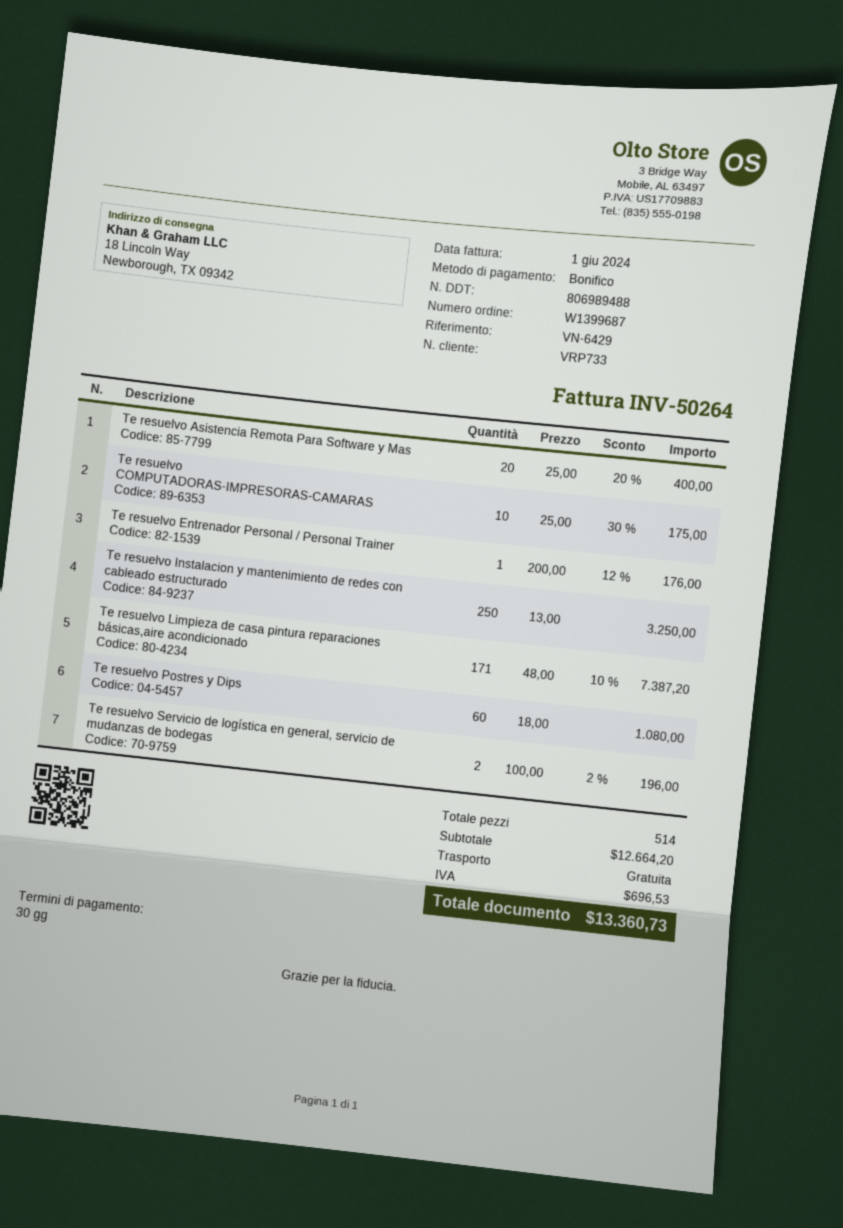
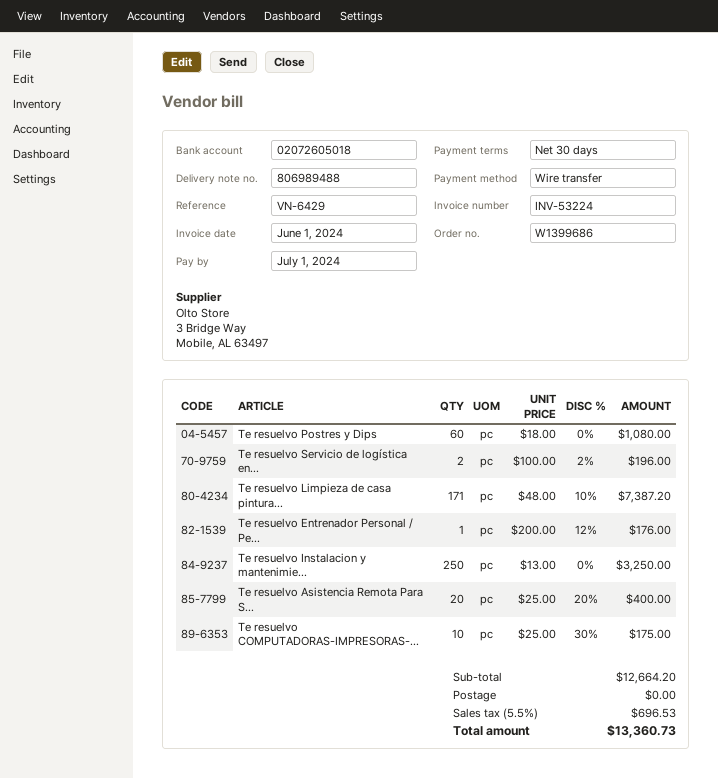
order number: W1399687 -> W1399686
invoice number: INV-50264 -> INV-53224

